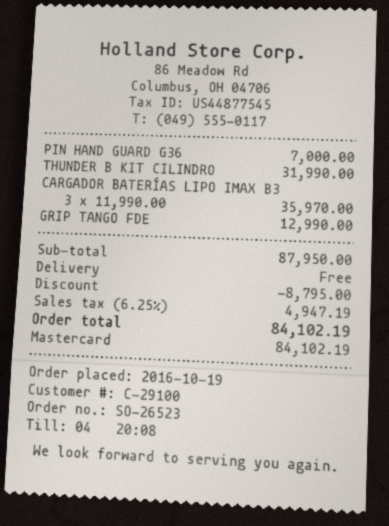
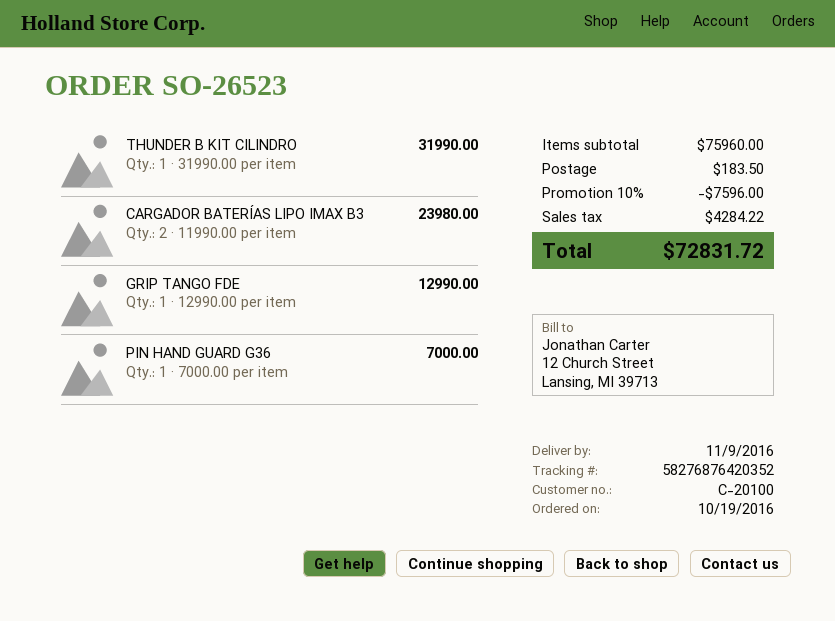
customer number: C-29100 -> C-20100
CARGADOR BATERÍAS LIPO IMAX B3: 3 x 11990.00 = 35970.00 -> 2 x 11990.00 = 23980.00
subtotal: 87950.00 -> 75960.00
discount: 8795.00 -> 7596.00
shipping: 0.00 -> 183.50
tax: 4947.19 -> 4284.22
total: 84102.19 -> 72831.72

